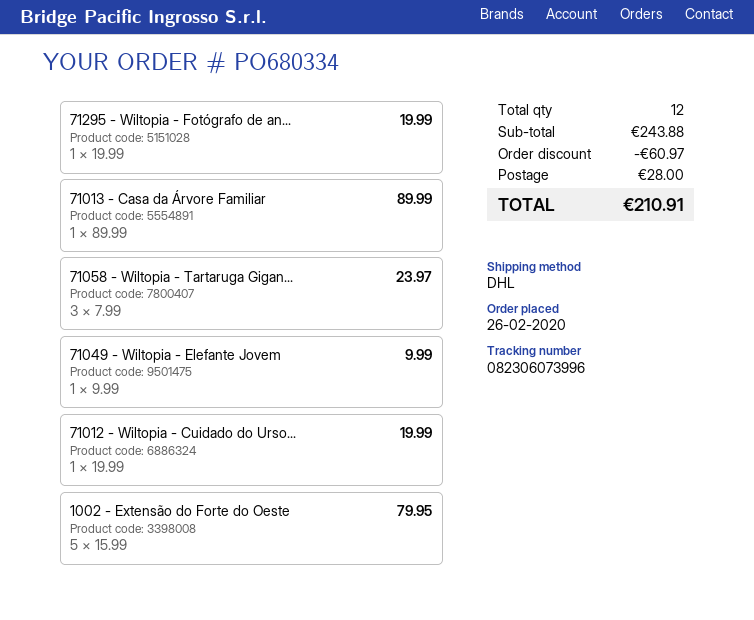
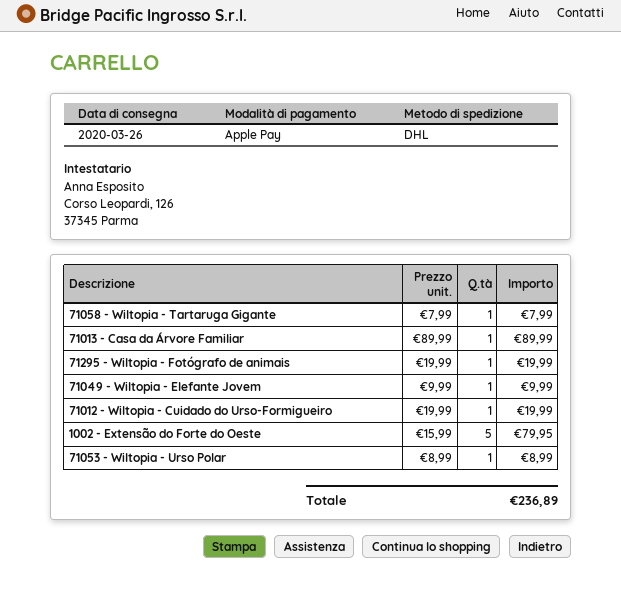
71058 - Wiltopia - Tartaruga Gigan...: 3 x 7.99 = 23.97 -> 1 x 7.99 = 7.99
71053 - Wiltopia - Urso Polar: none -> 1 x 8.99 = 8.99
discount: 60.97 -> none
shipping: 28.00 -> none
total: 210.91 -> 236.89

